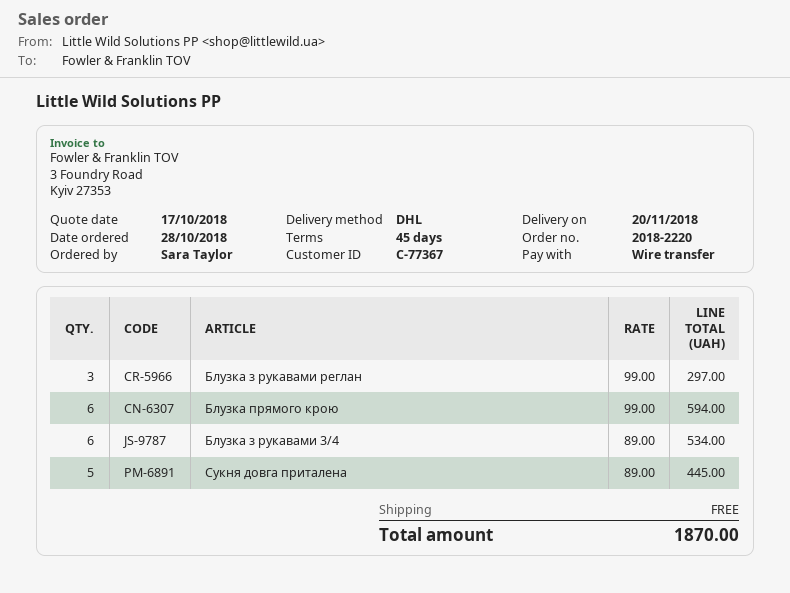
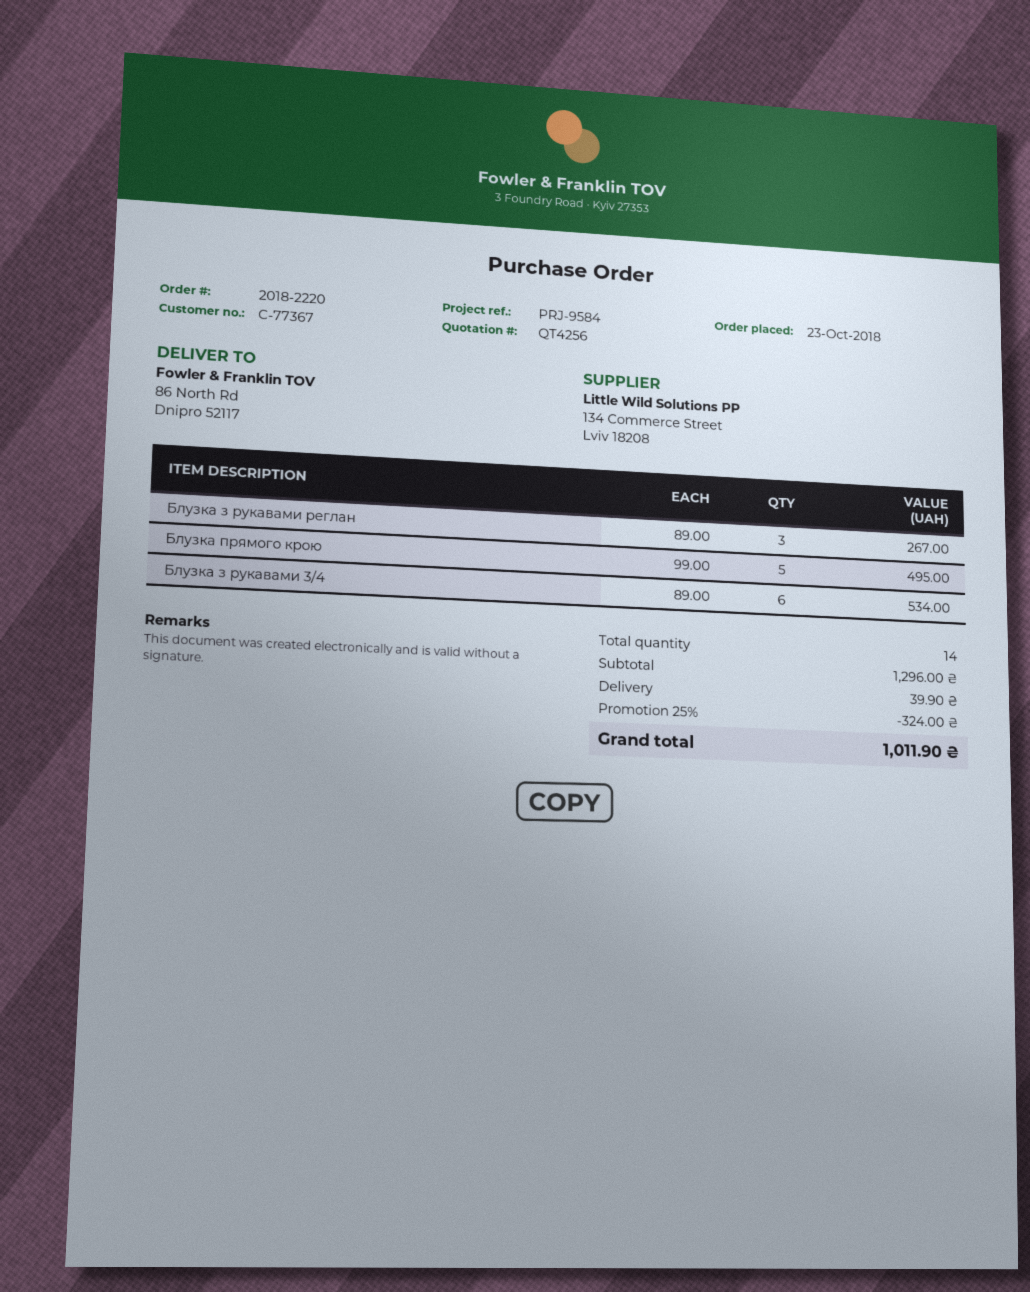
order date: 2018-10-28 -> 2018-10-23
Блузка з рукавами реглан: 3 x 99.00 = 297.00 -> 3 x 89.00 = 267.00
Блузка прямого крою: 6 x 99.00 = 594.00 -> 5 x 99.00 = 495.00
Сукня довга приталена: 5 x 89.00 = 445.00 -> none
discount: none -> 25% = 324.00
shipping: 0.00 -> 39.90
total: 1870.00 -> 1011.90

